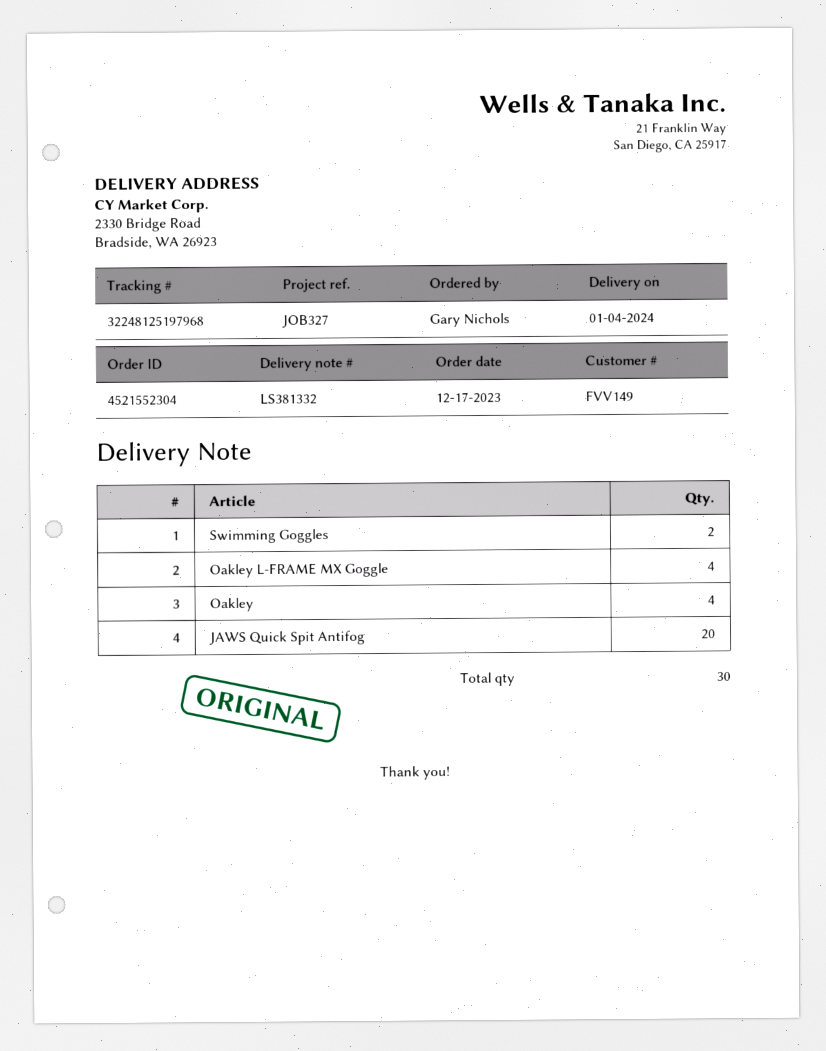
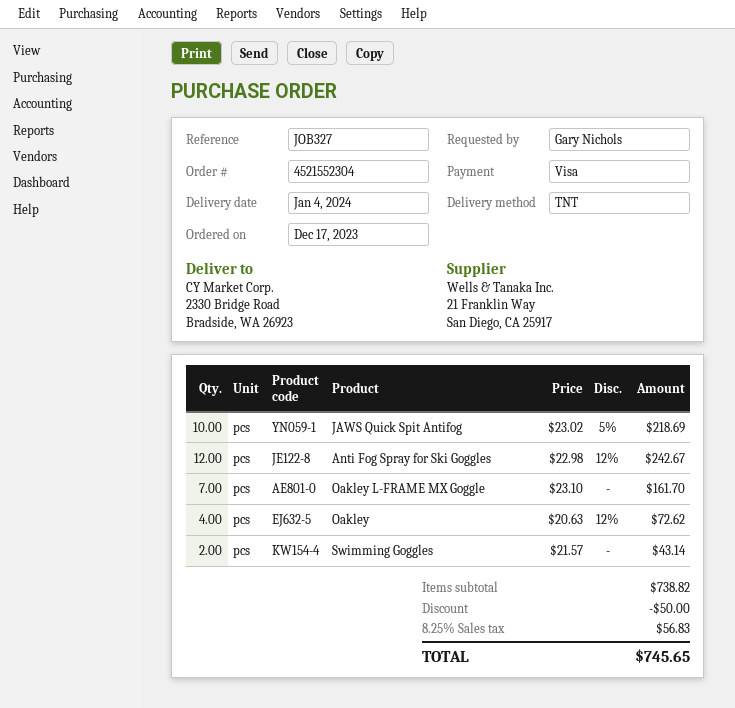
Oakley L-FRAME MX Goggle: 4 -> 7
JAWS Quick Spit Antifog: 20 -> 10
Anti Fog Spray for Ski Goggles: none -> 12

